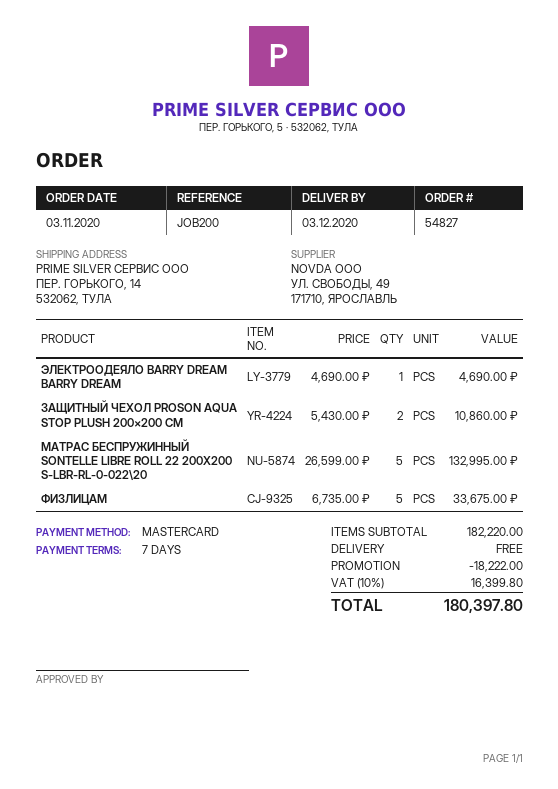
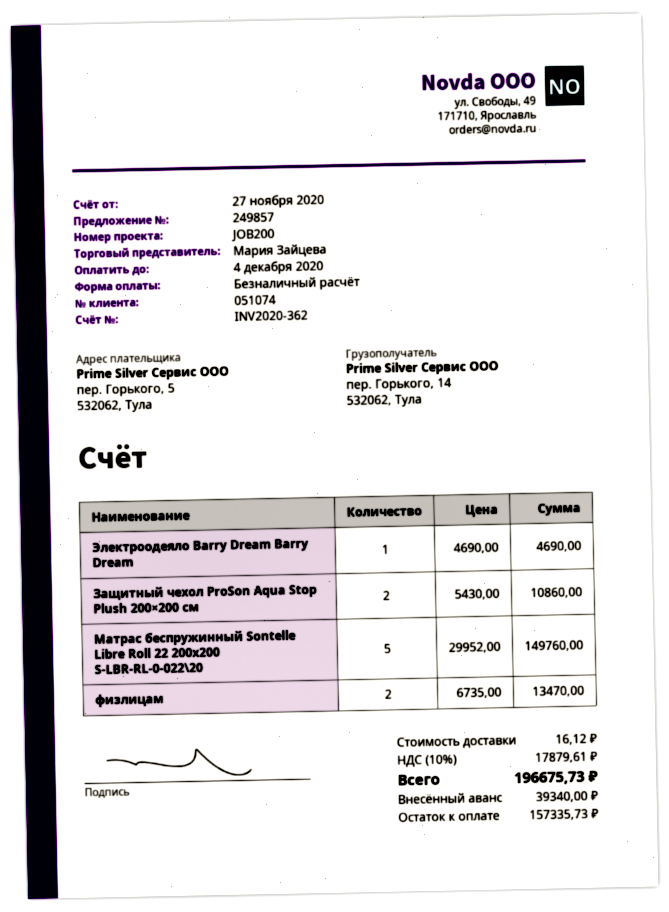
payment method: Mastercard -> bank transfer
МАТРАС БЕСПРУЖИННЫЙ SONTELLE LIBRE ROLL 22 200X200 S-LBR-RL-0-022\20: 5 x 26599.00 = 132995.00 -> 5 x 29952.00 = 149760.00
ФИЗЛИЦАМ: 5 x 6735.00 = 33675.00 -> 2 x 6735.00 = 13470.00
discount: 18222.00 -> none
shipping: 0.00 -> 16.12
tax: 10% = 16399.80 -> 10% = 17879.61
total: 180397.80 -> 196675.73

